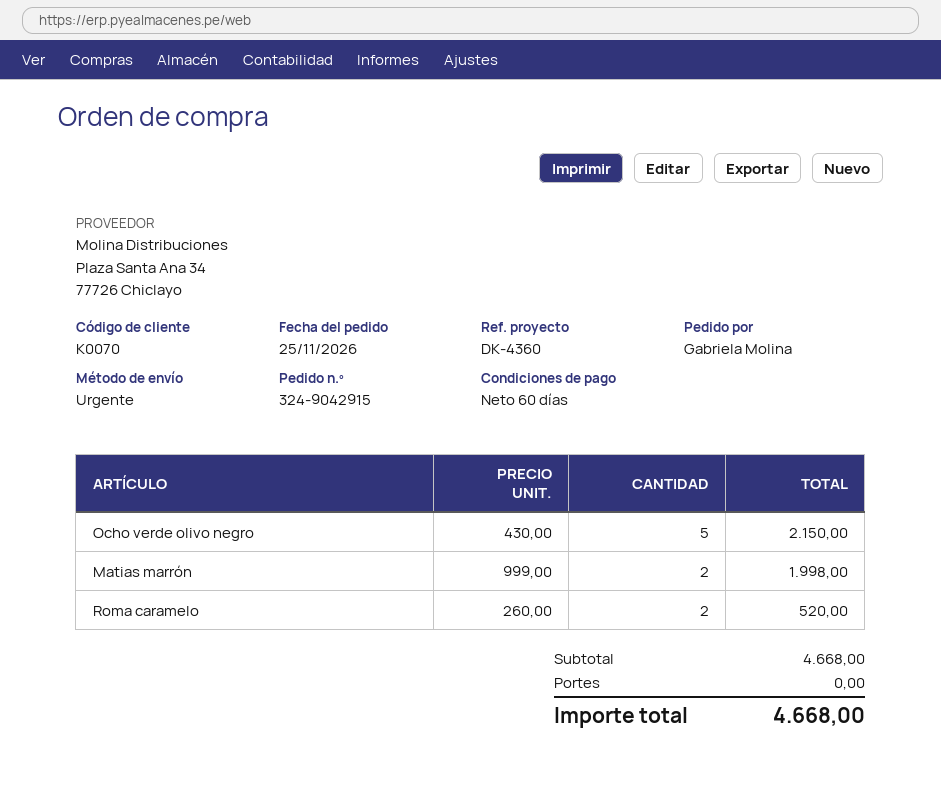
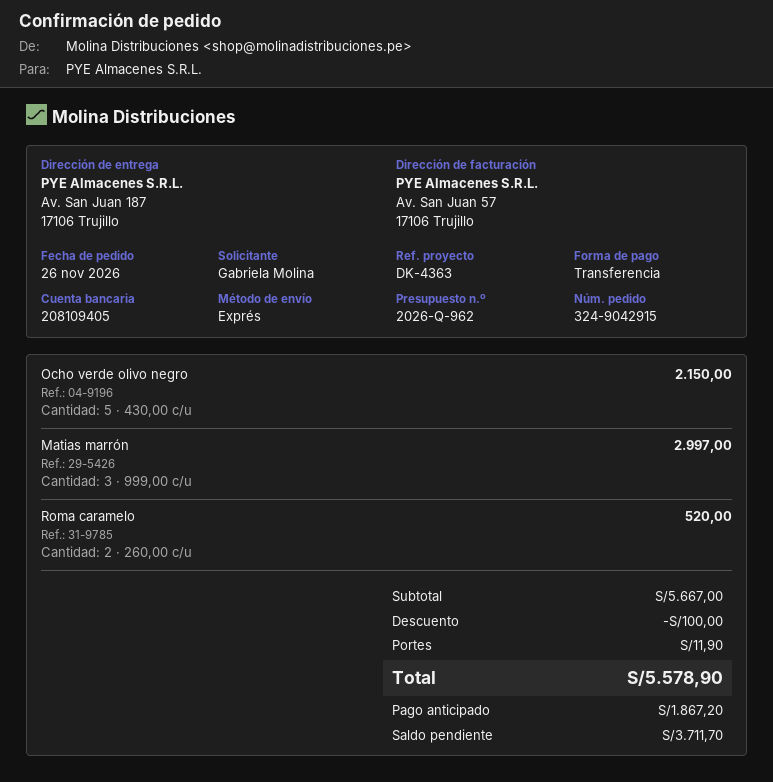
order date: 2026-11-25 -> 2026-11-26
reference: DK-4360 -> DK-4363
Matias marrón: 2 x 999.00 = 1998.00 -> 3 x 999.00 = 2997.00
subtotal: 4668.00 -> 5667.00
discount: none -> 100.00
shipping: 0.00 -> 11.90
total: 4668.00 -> 5578.90

